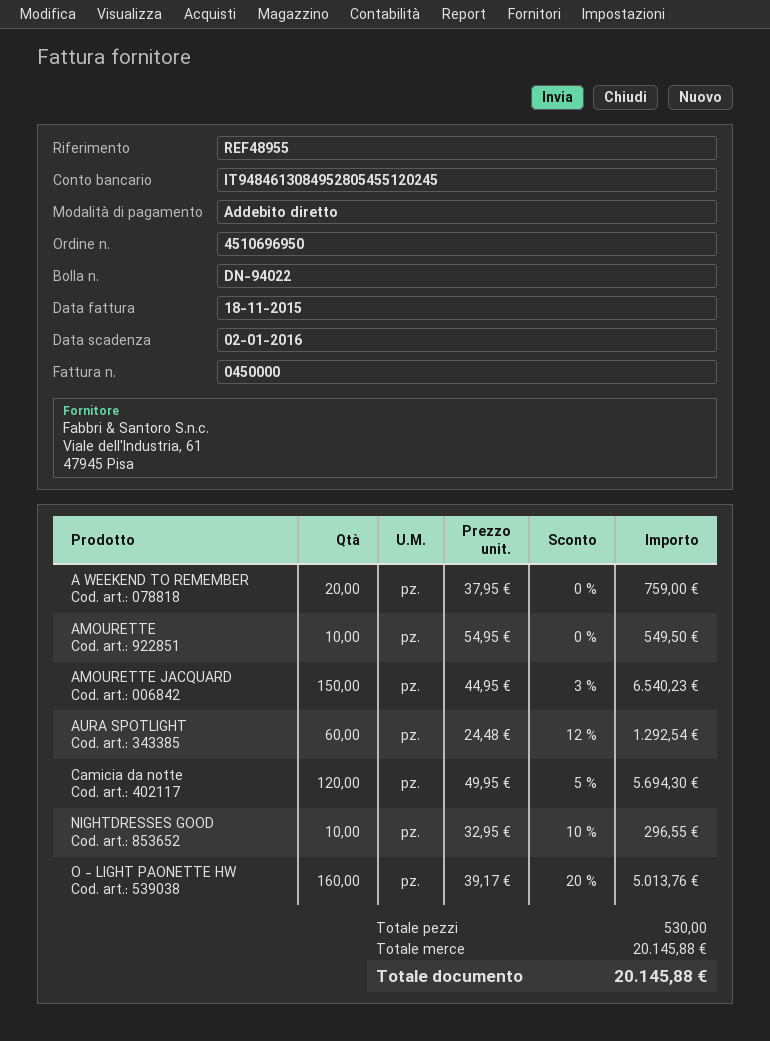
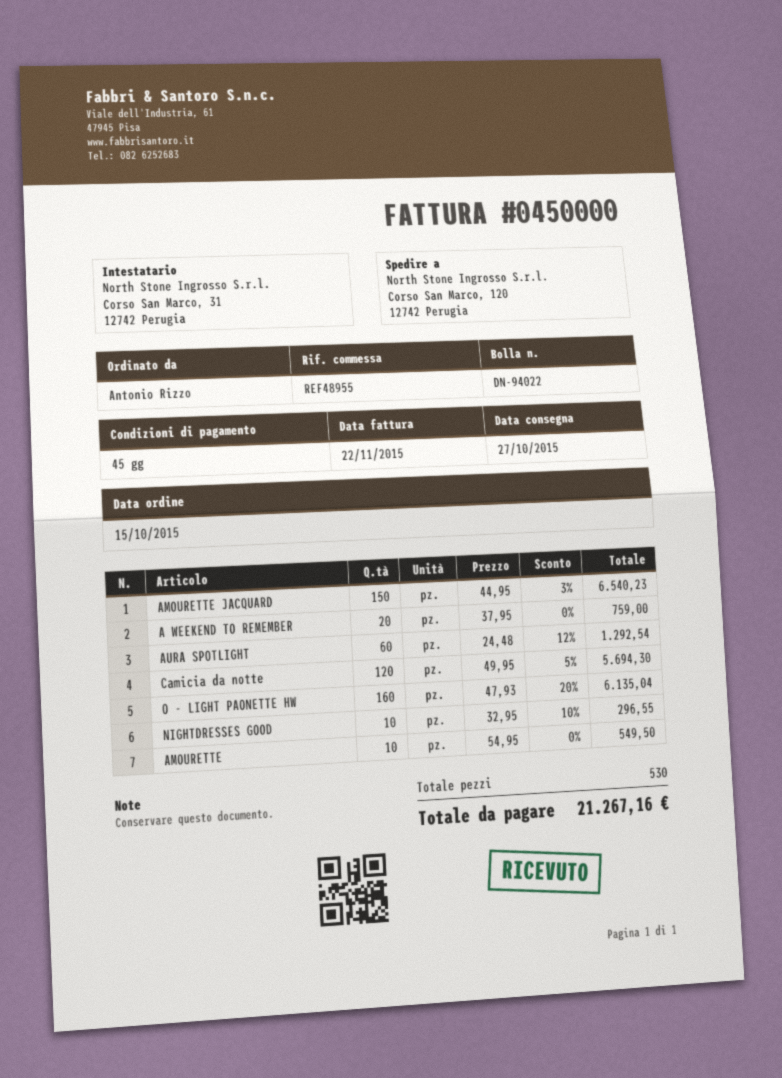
invoice date: 2015-11-18 -> 2015-11-22
O - LIGHT PAONETTE HW: 160 x 39.17 - 20% = 5013.76 -> 160 x 47.93 - 20% = 6135.04
total: 20145.88 -> 21267.16

